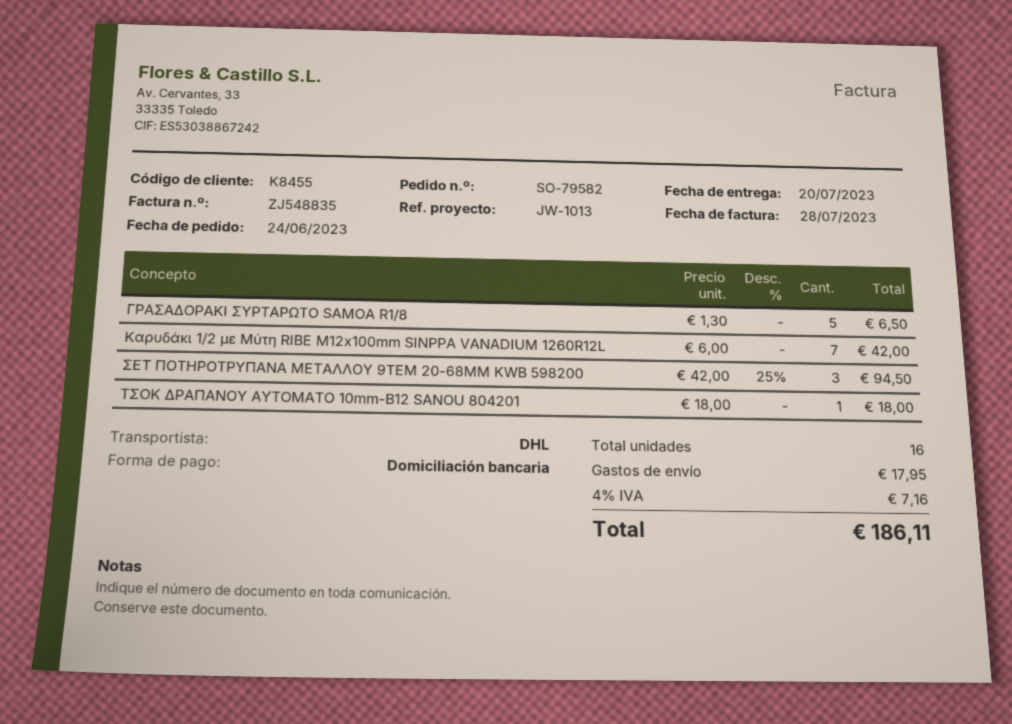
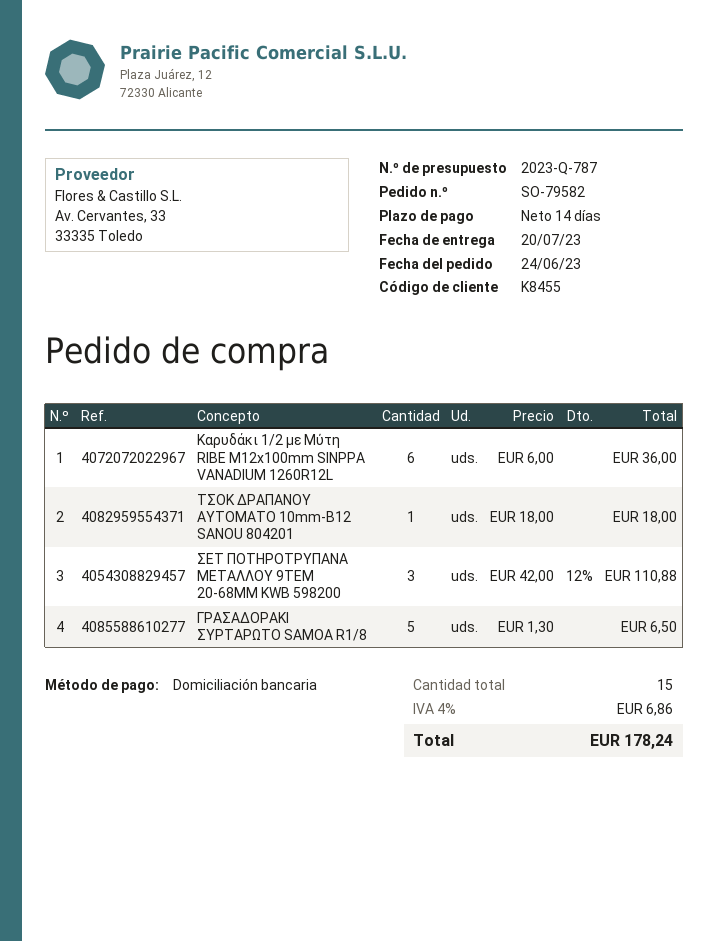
Καρυδάκι 1/2 με Μύτη RIBE M12x100mm SINPPA VANADIUM 1260R12L: 7 x 6.00 = 42.00 -> 6 x 6.00 = 36.00
ΣΕΤ ΠΟΤΗΡΟΤΡΥΠΑΝΑ ΜΕΤΑΛΛΟΥ 9ΤΕΜ 20-68MM KWB 598200: 3 x 42.00 - 25% = 94.50 -> 3 x 42.00 - 12% = 110.88
total quantity: 16 -> 15
shipping: 17.95 -> none
tax: 4% = 7.16 -> 4% = 6.86
total: 186.11 -> 178.24

